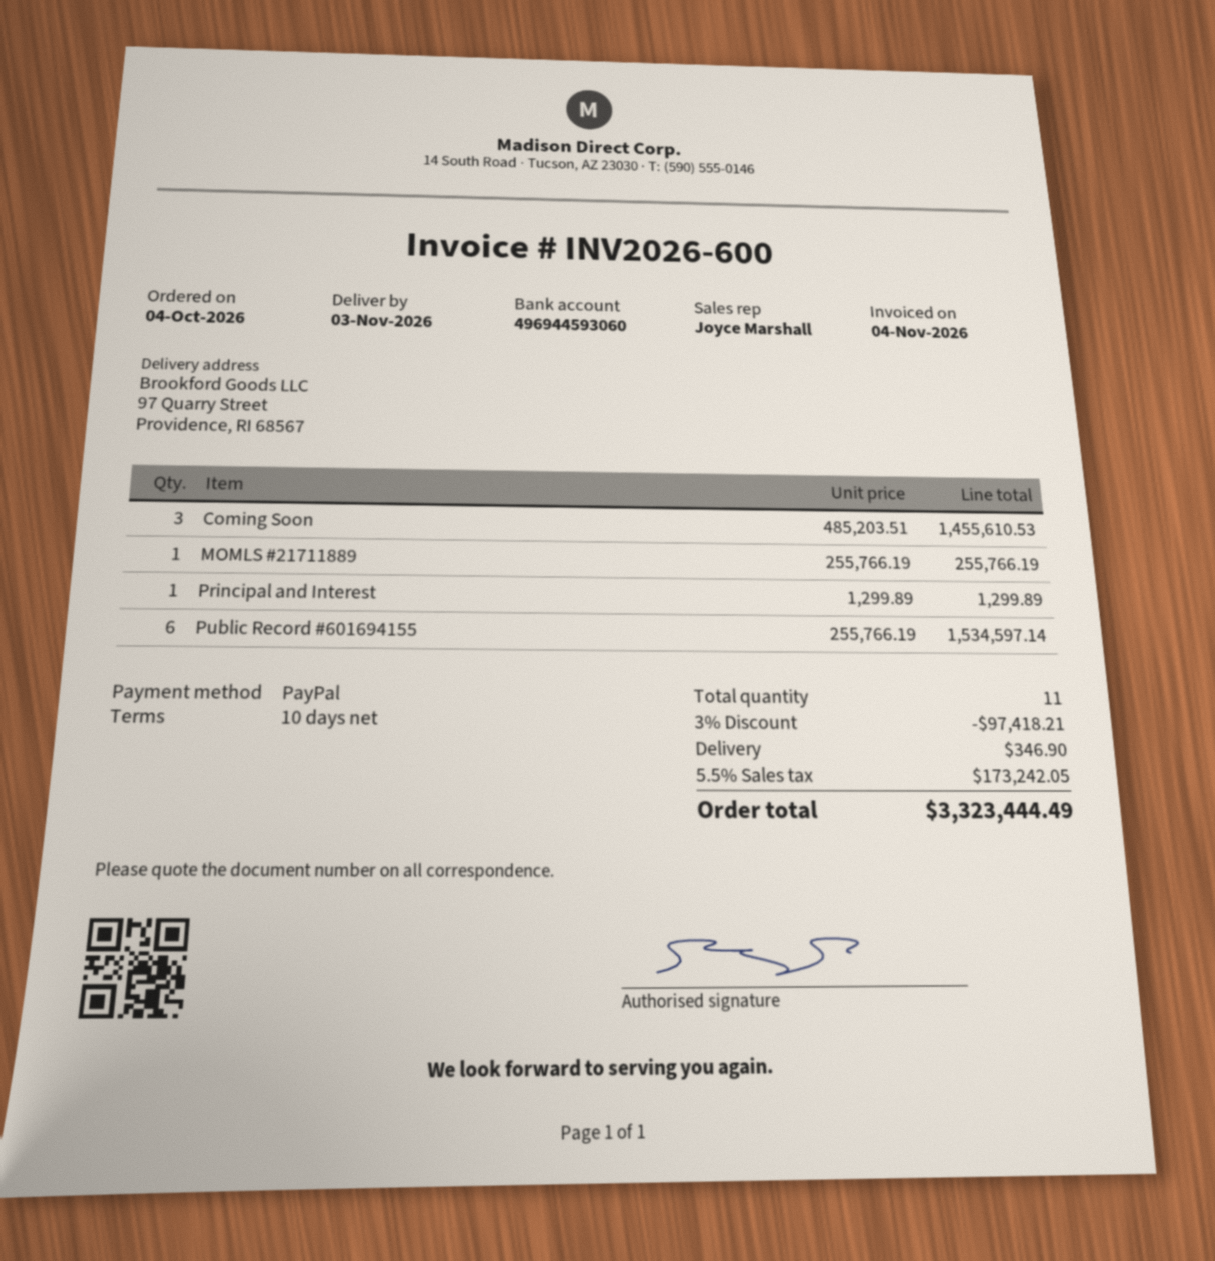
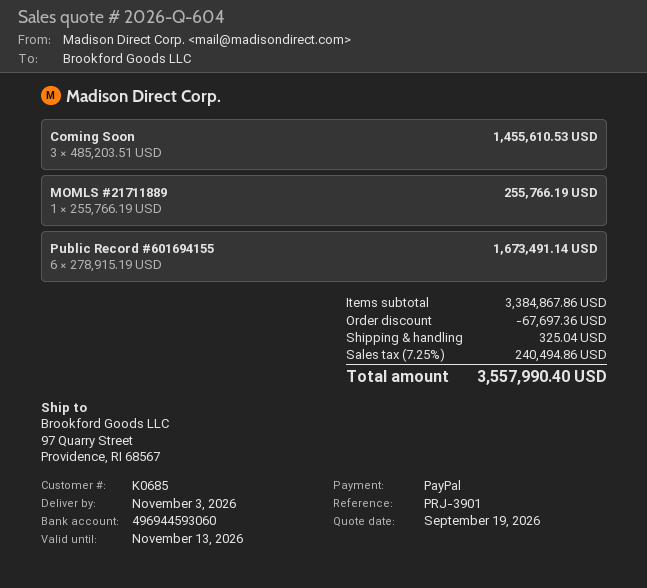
Principal and Interest: 1 x 1299.89 = 1299.89 -> none
Public Record #601694155: 6 x 255766.19 = 1534597.14 -> 6 x 278915.19 = 1673491.14
discount: 97418.21 -> 67697.36
shipping: 346.90 -> 325.04
tax: 5.5% = 173242.05 -> 7.25% = 240494.86
total: 3323444.49 -> 3557990.40

